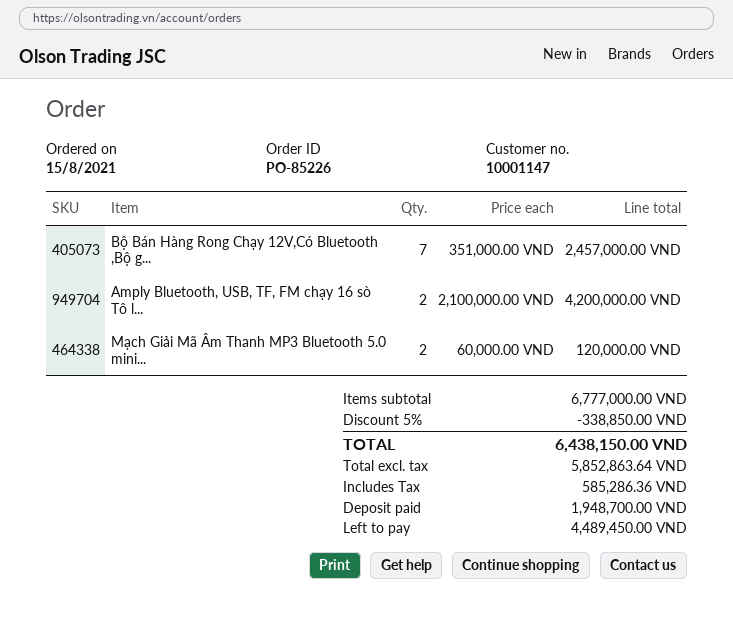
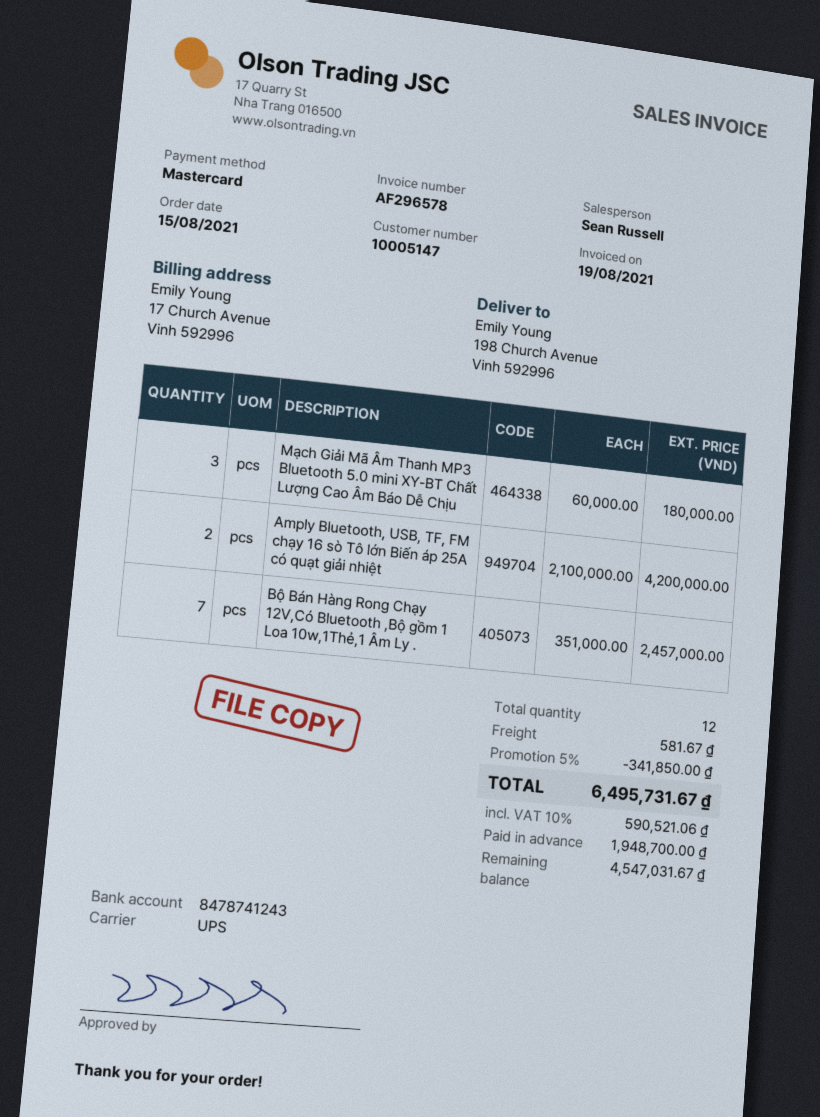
customer number: 10001147 -> 10005147
Mạch Giải Mã Âm Thanh MP3 Bluetooth 5.0 mini...: 2 x 60000.00 = 120000.00 -> 3 x 60000.00 = 180000.00
discount: 5% = 338850.00 -> 5% = 341850.00
shipping: none -> 581.67
tax: 585286.36 -> 590521.06
total: 6438150.00 -> 6495731.67
balance: 4489450.00 -> 4547031.67

